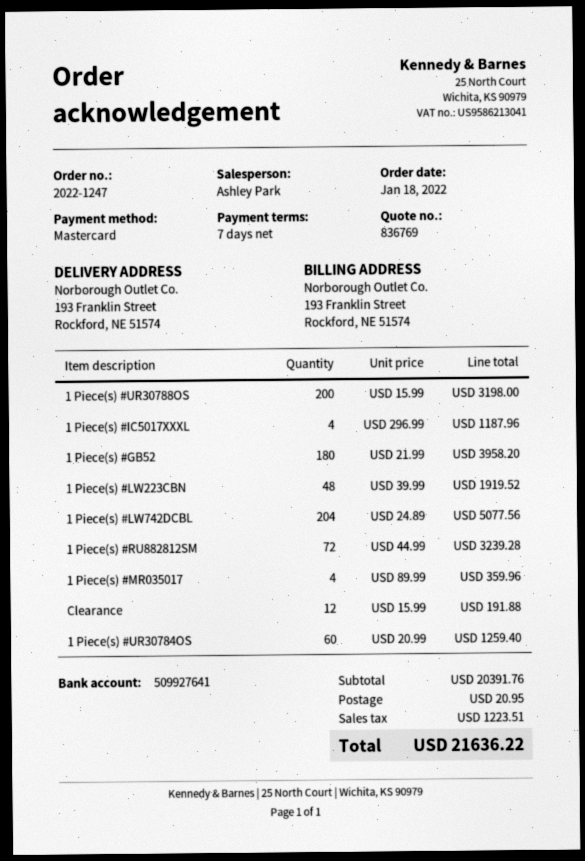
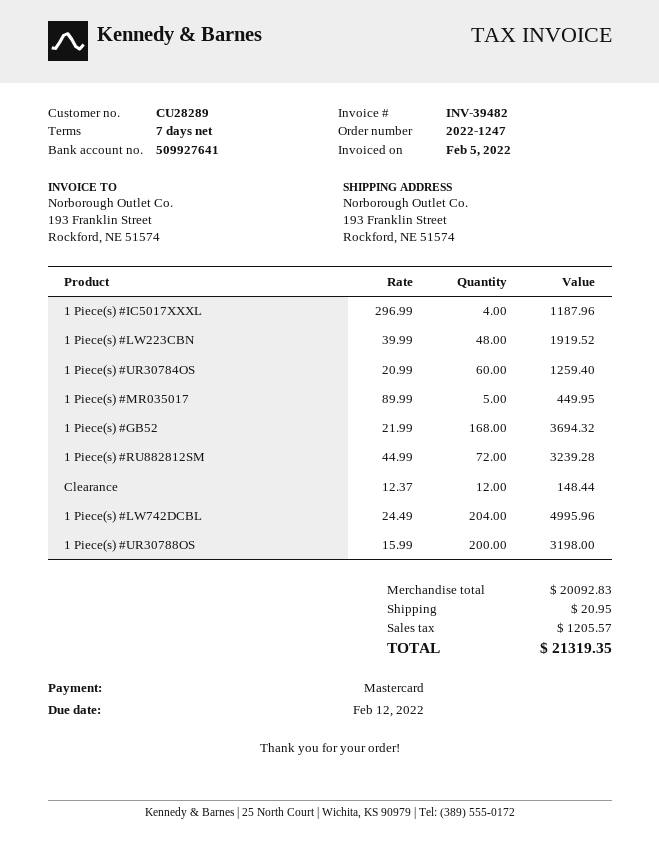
1 Piece(s) #GB52: 180 x 21.99 = 3958.20 -> 168 x 21.99 = 3694.32
1 Piece(s) #LW742DCBL: 204 x 24.89 = 5077.56 -> 204 x 24.49 = 4995.96
1 Piece(s) #MR035017: 4 x 89.99 = 359.96 -> 5 x 89.99 = 449.95
Clearance: 12 x 15.99 = 191.88 -> 12 x 12.37 = 148.44
subtotal: 20391.76 -> 20092.83
tax: 1223.51 -> 1205.57
total: 21636.22 -> 21319.35

